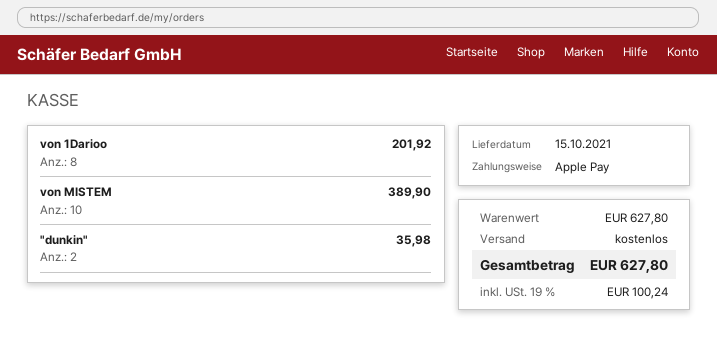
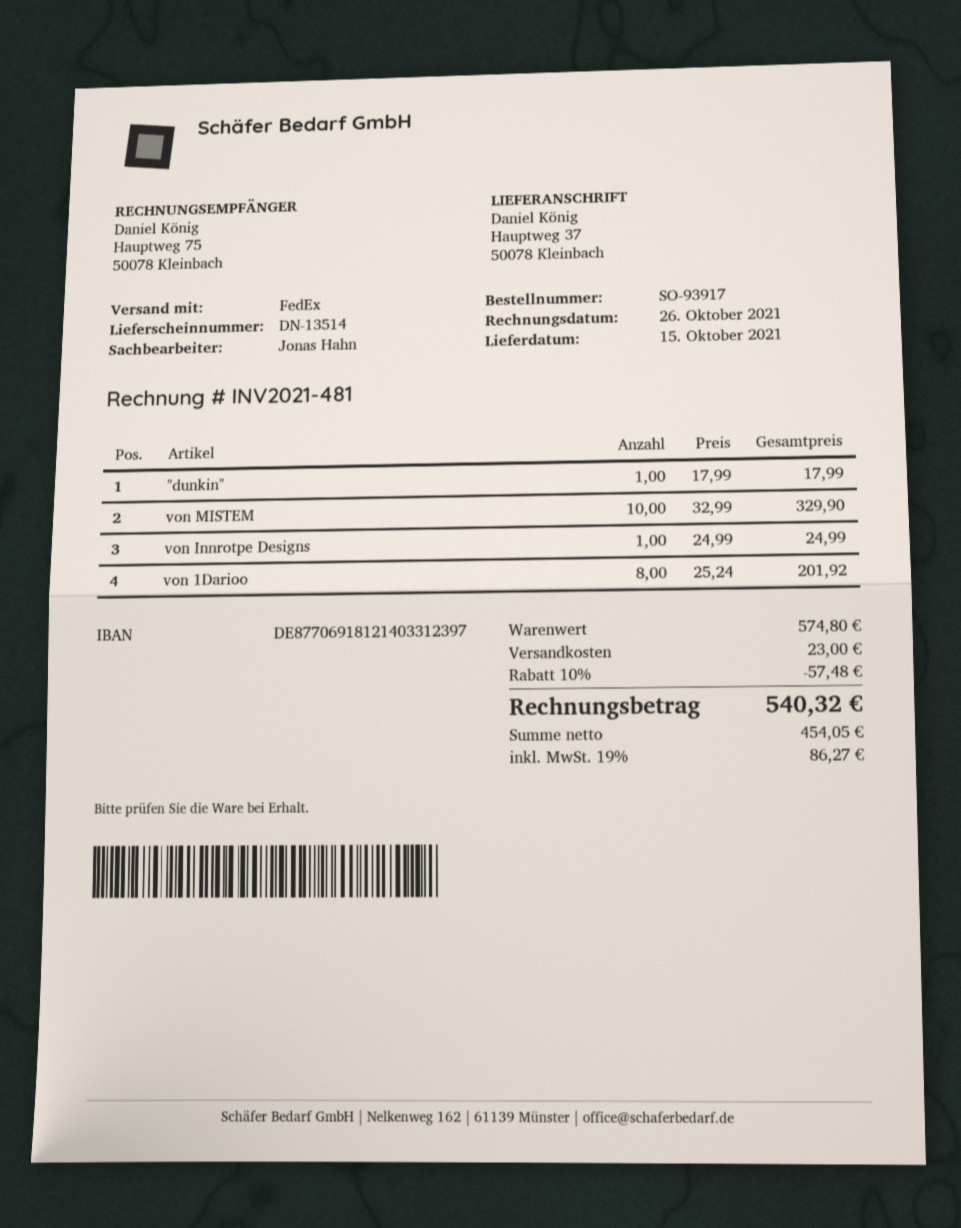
von MISTEM: 10 for 389.90 -> 10 for 329.90
"dunkin": 2 for 35.98 -> 1 for 17.99
von Innrotpe Designs: none -> 1 for 24.99
subtotal: 627.80 -> 574.80
discount: none -> 10% = 57.48
shipping: 0.00 -> 23.00
tax: 19% = 100.24 -> 19% = 86.27
total: 627.80 -> 540.32

